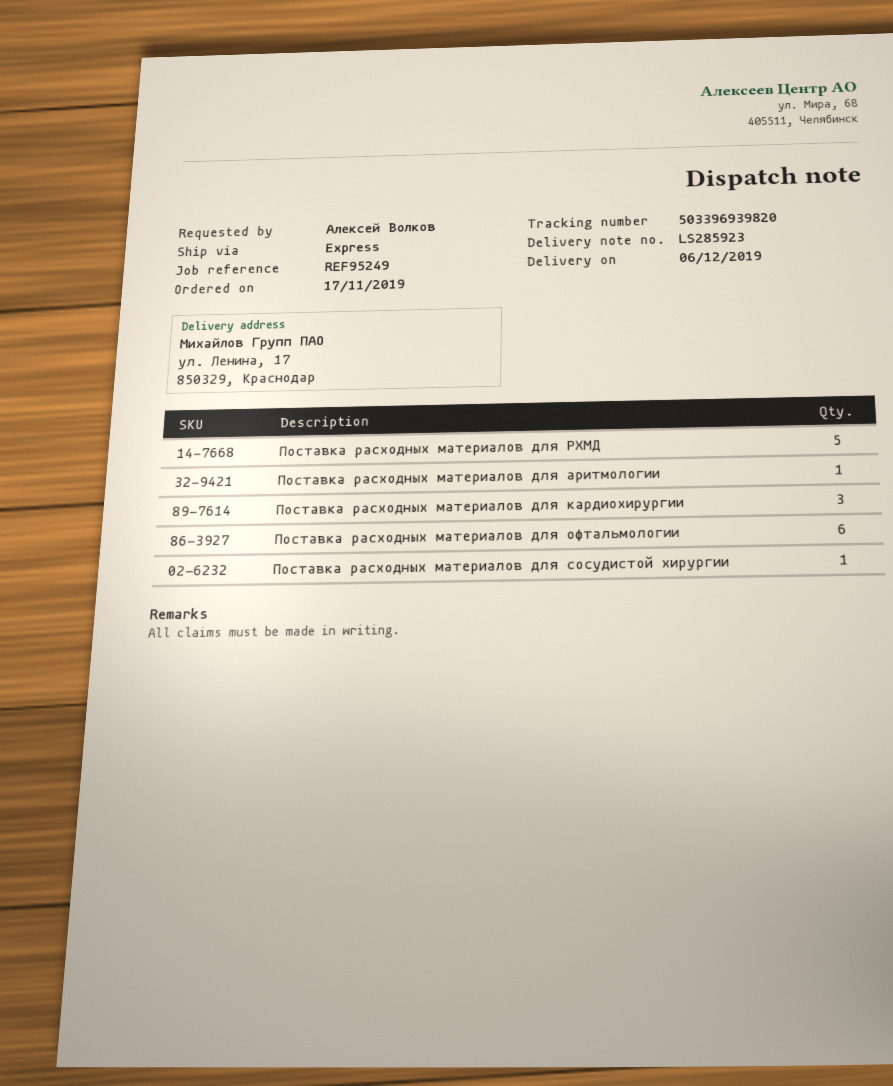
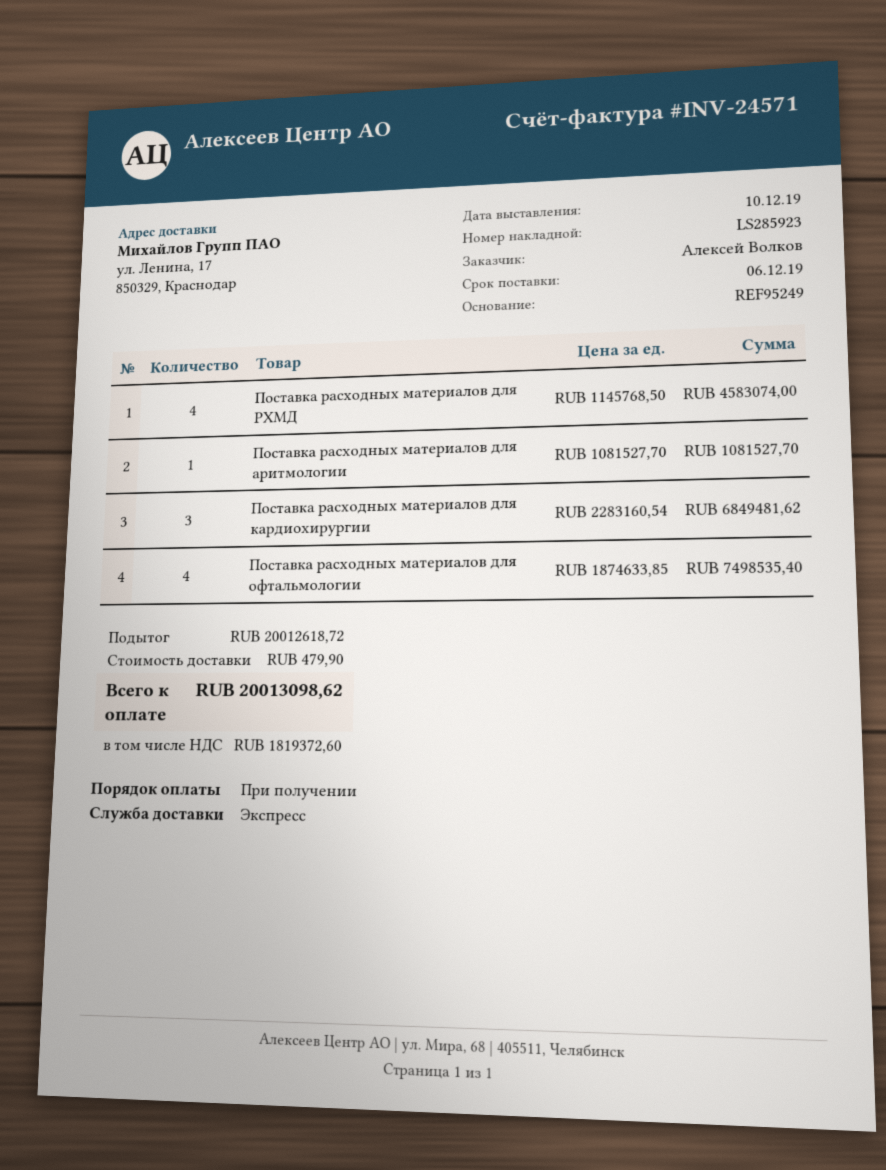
Поставка расходных материалов для РХМД: 5 -> 4
Поставка расходных материалов для офтальмологии: 6 -> 4
Поставка расходных материалов для сосудистой хирургии: 1 -> none

